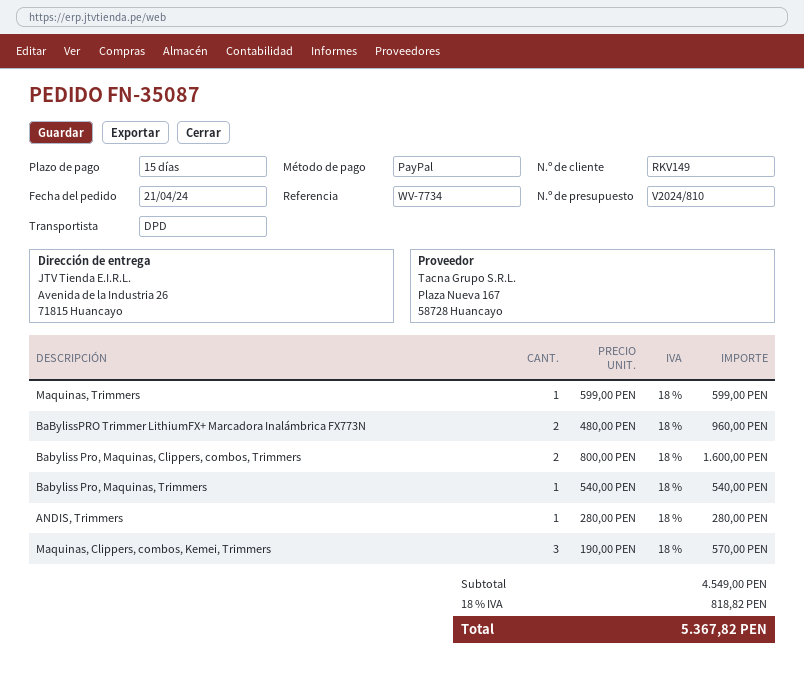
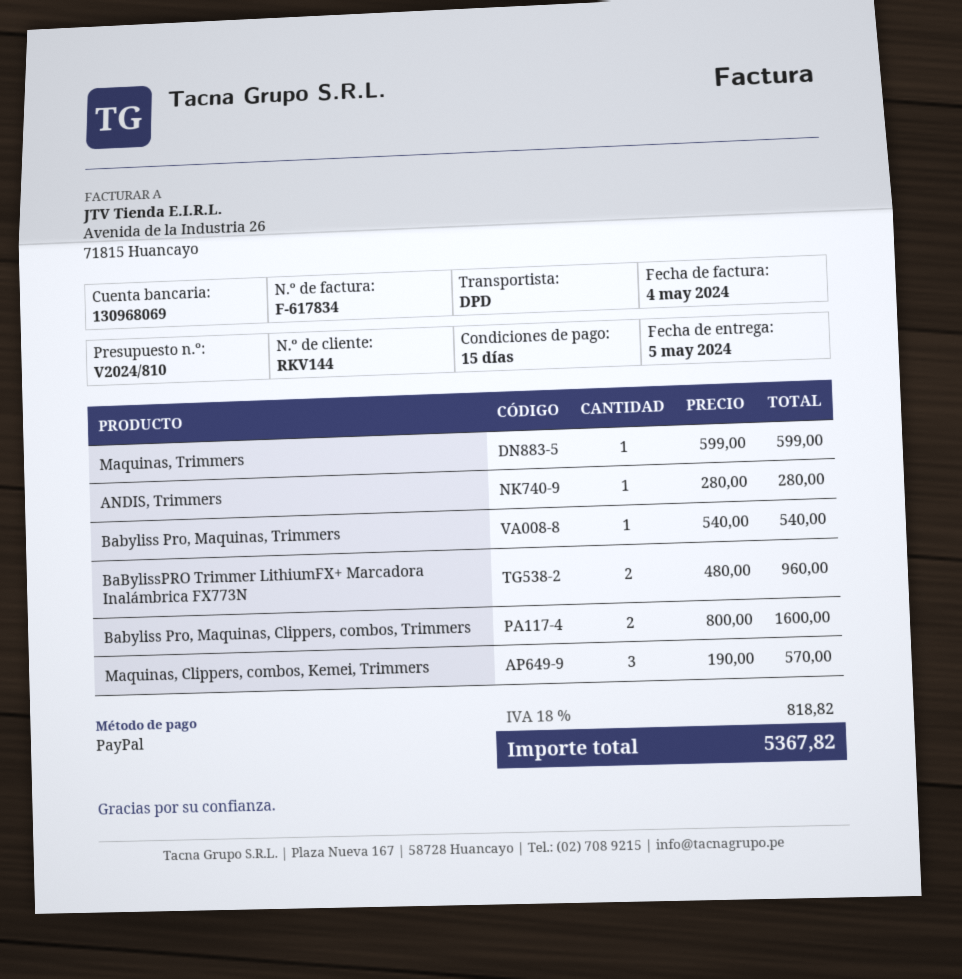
customer number: RKV149 -> RKV144

